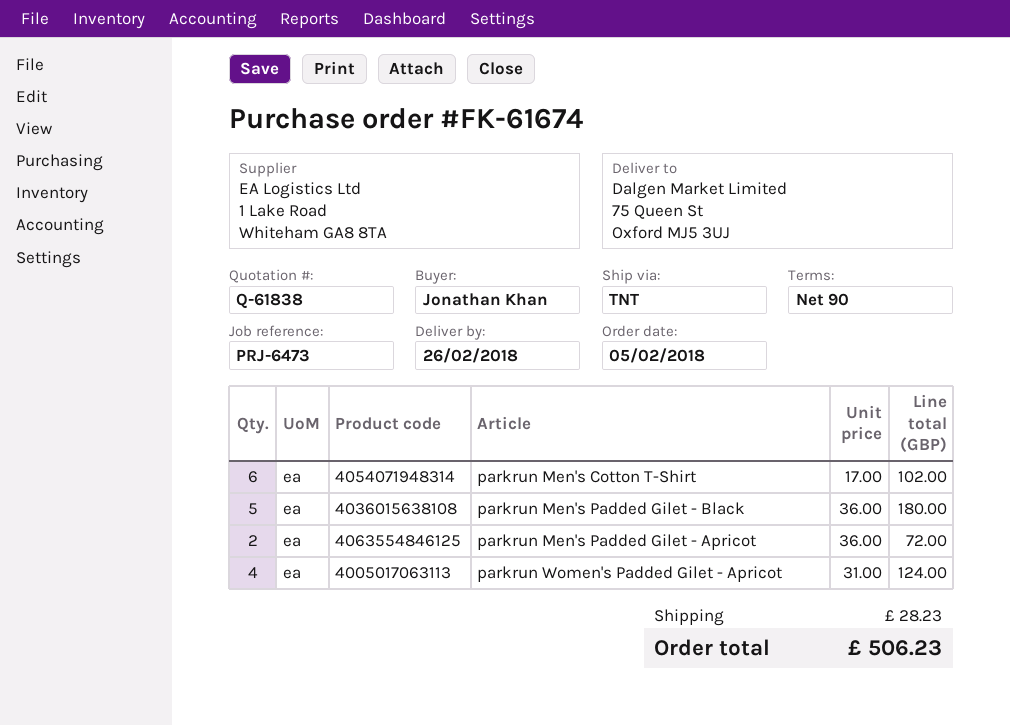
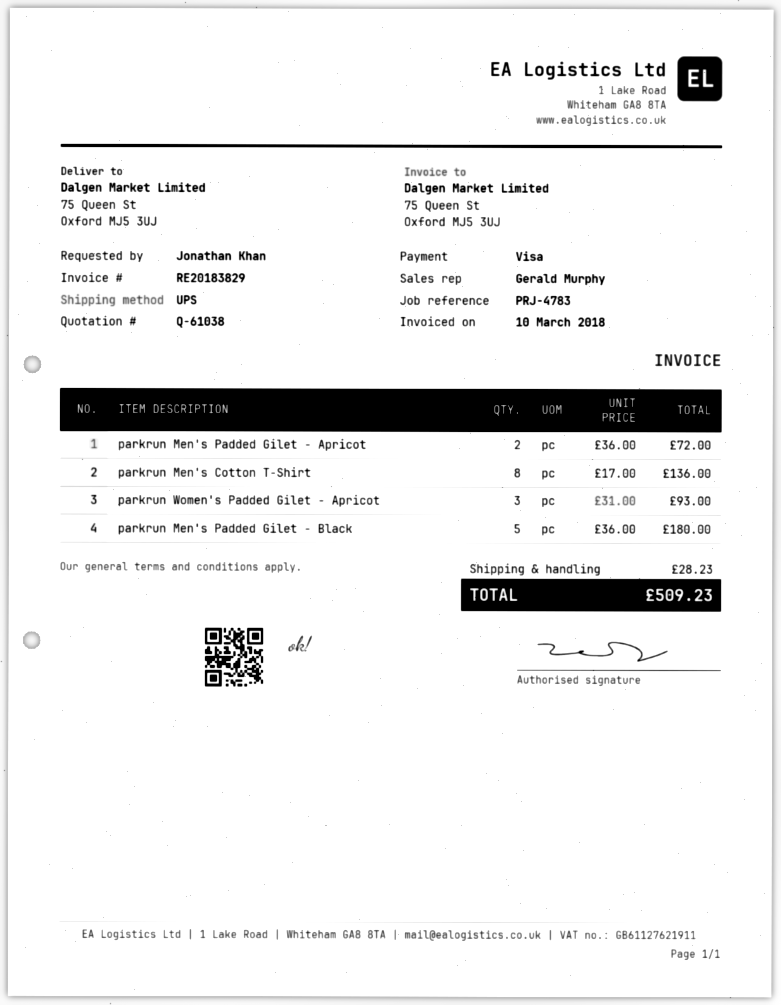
quote number: Q-61838 -> Q-61038
reference: PRJ-6473 -> PRJ-4783
shipping method: TNT -> UPS
parkrun Men's Cotton T-Shirt: 6 x 17.00 = 102.00 -> 8 x 17.00 = 136.00
parkrun Women's Padded Gilet - Apricot: 4 x 31.00 = 124.00 -> 3 x 31.00 = 93.00
total: 506.23 -> 509.23

